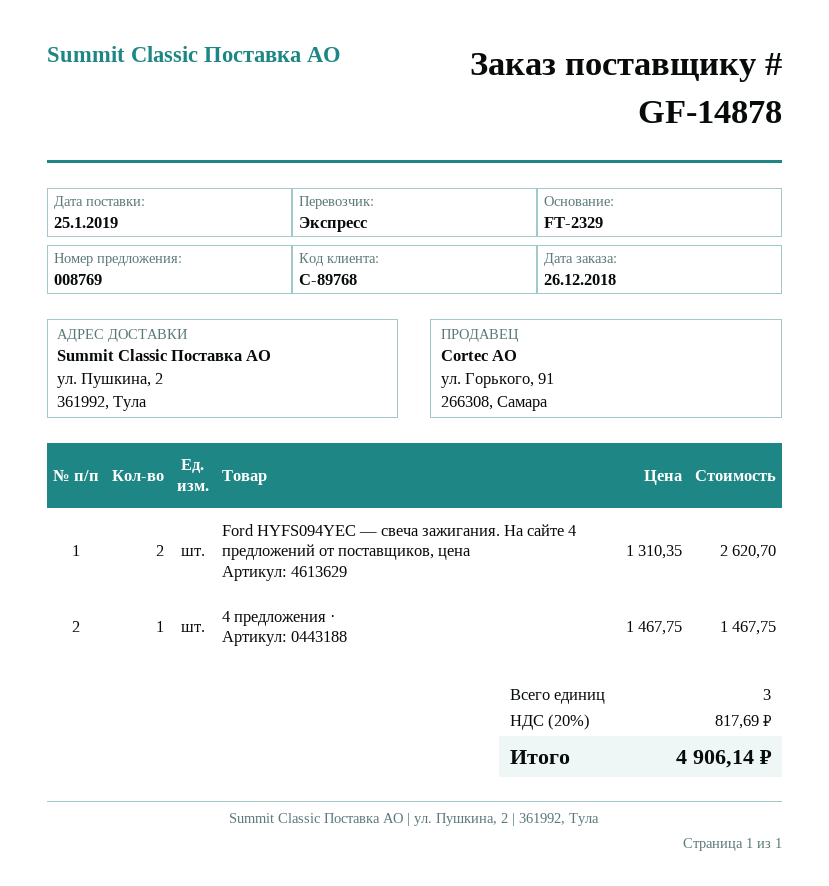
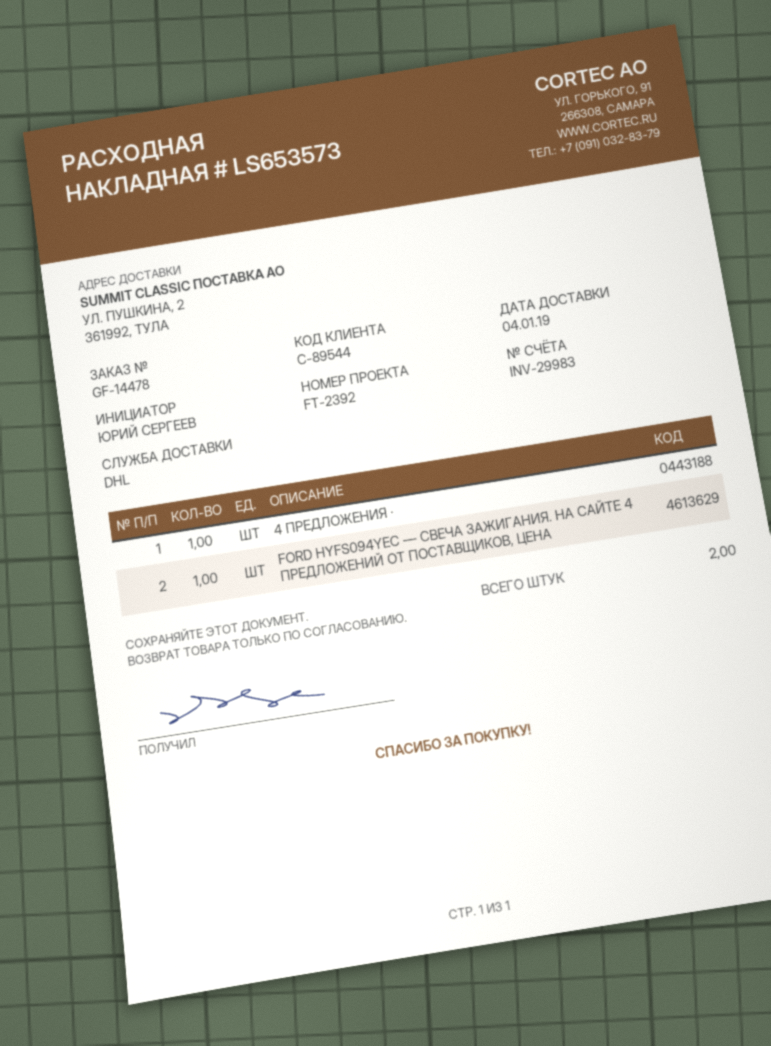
order number: GF-14878 -> GF-14478
delivery date: 2019-01-25 -> 2019-01-04
customer number: C-89768 -> C-89544
reference: FT-2329 -> FT-2392
shipping method: express -> DHL
Ford HYFS094YEC — свеча зажигания. На сайте 4 предложений от поставщиков, цена: 2 -> 1
total quantity: 3 -> 2

